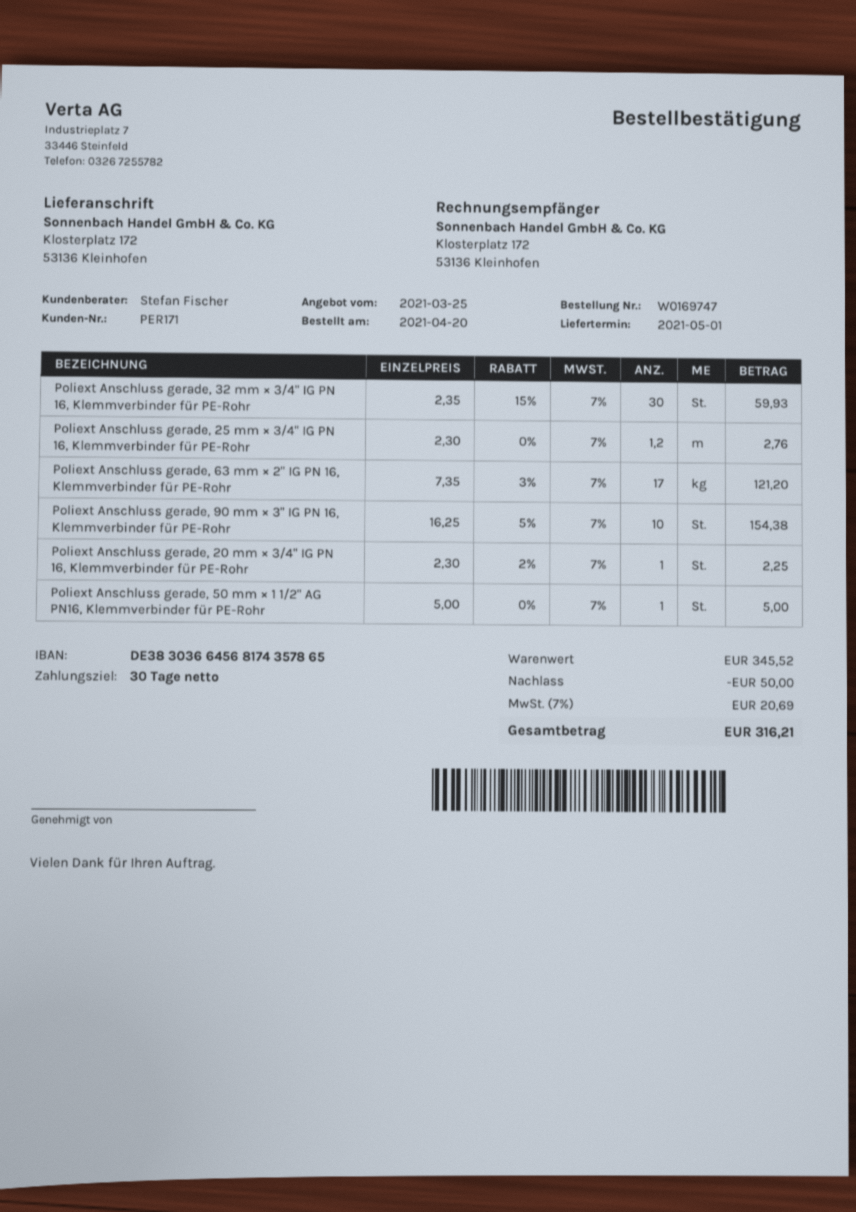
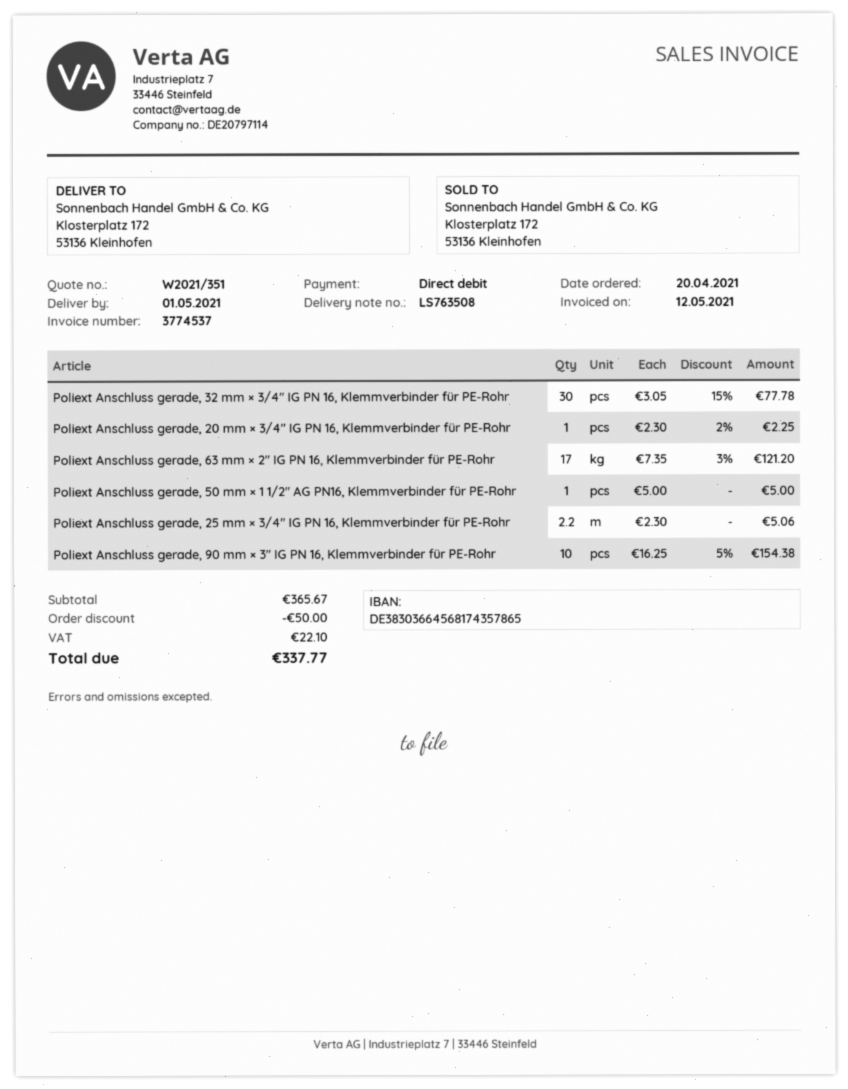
Poliext Anschluss gerade, 32 mm × 3/4" IG PN 16, Klemmverbinder für PE-Rohr: 30 x 2.35 - 15% = 59.93 -> 30 x 3.05 - 15% = 77.78
Poliext Anschluss gerade, 25 mm × 3/4" IG PN 16, Klemmverbinder für PE-Rohr: 1.2 x 2.30 = 2.76 -> 2.2 x 2.30 = 5.06
subtotal: 345.52 -> 365.67
tax: 20.69 -> 22.10
total: 316.21 -> 337.77

